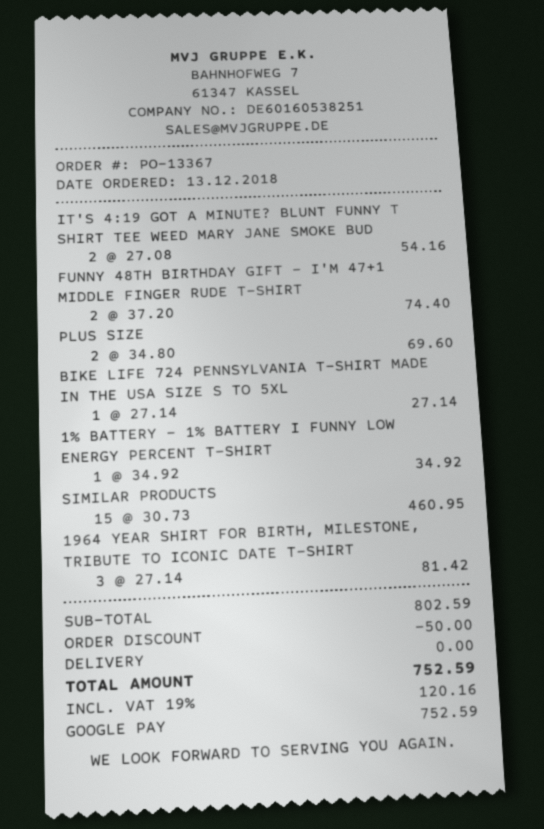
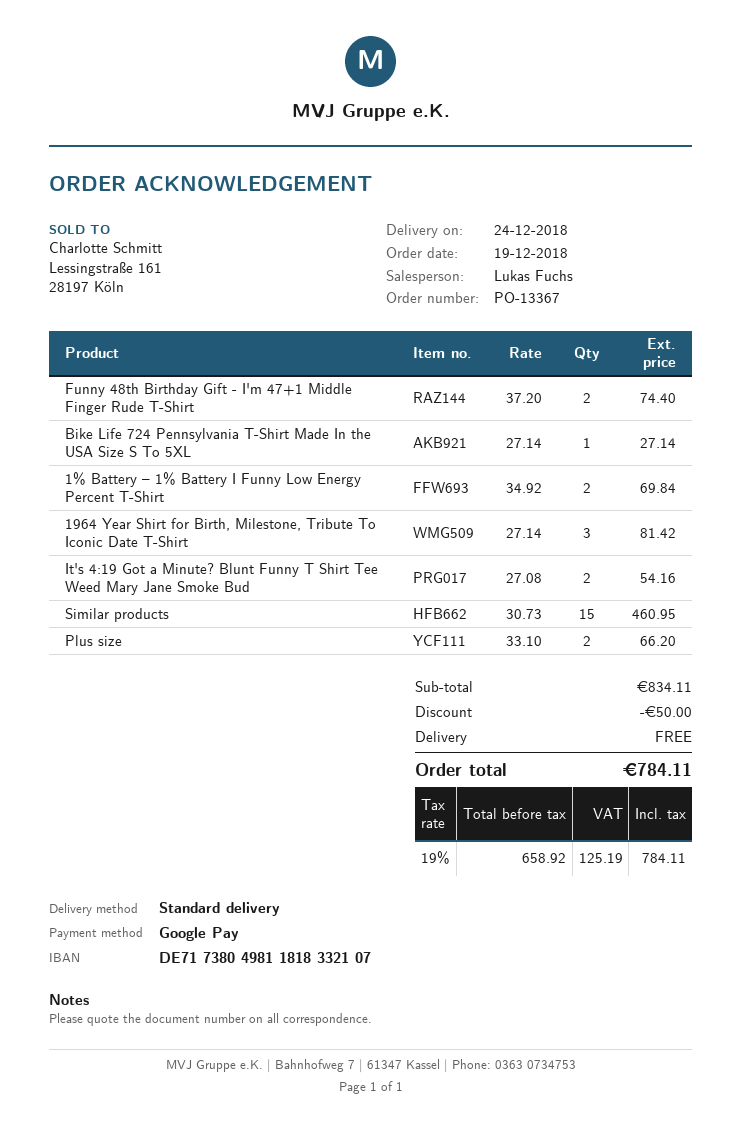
order date: 2018-12-13 -> 2018-12-19
PLUS SIZE: 2 x 34.80 = 69.60 -> 2 x 33.10 = 66.20
1% BATTERY – 1% BATTERY I FUNNY LOW ENERGY PERCENT T-SHIRT: 1 x 34.92 = 34.92 -> 2 x 34.92 = 69.84
subtotal: 802.59 -> 834.11
tax: 19% = 120.16 -> 19% = 125.19
total: 752.59 -> 784.11

